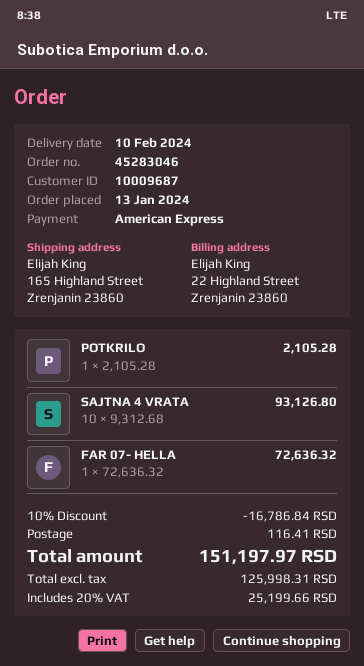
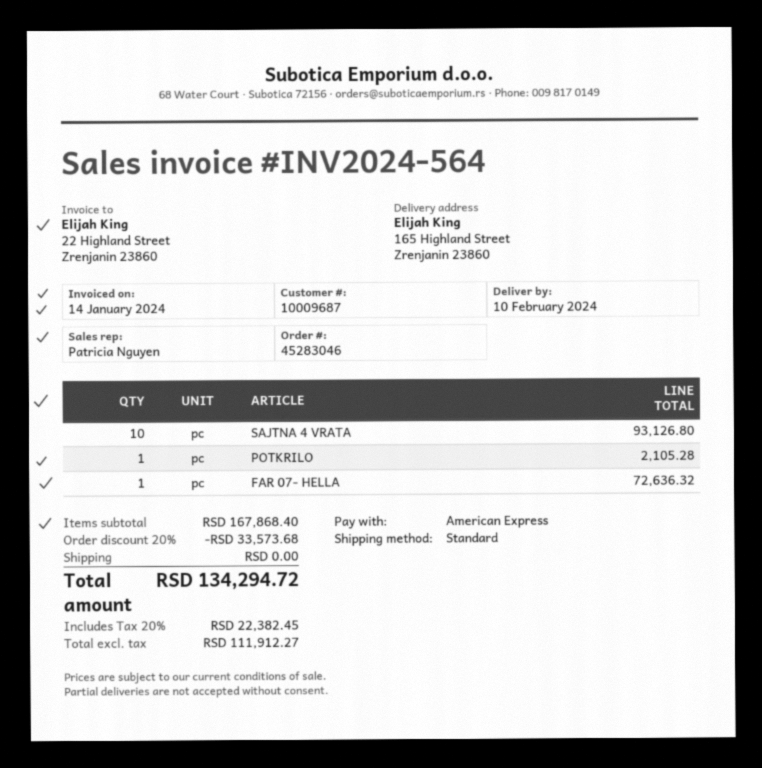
discount: 10% = 16786.84 -> 20% = 33573.68
shipping: 116.41 -> 0.00
net: 125998.31 -> 111912.27
tax: 20% = 25199.66 -> 20% = 22382.45
total: 151197.97 -> 134294.72

